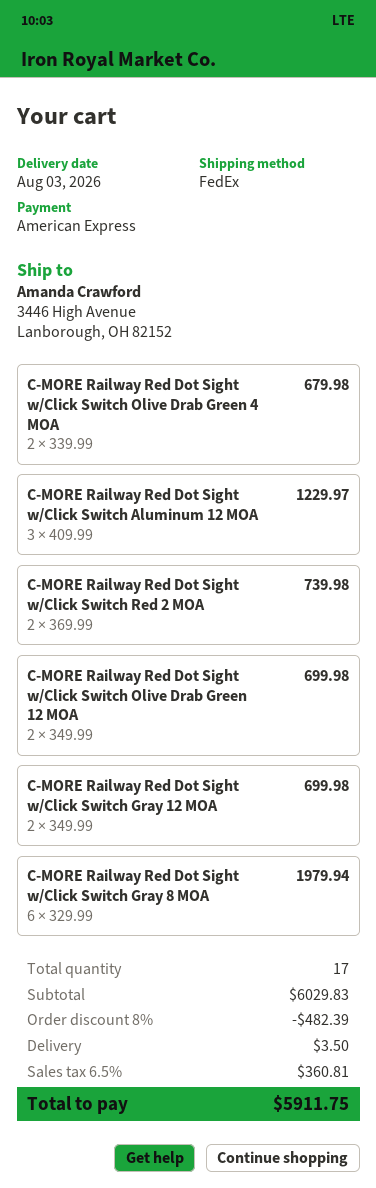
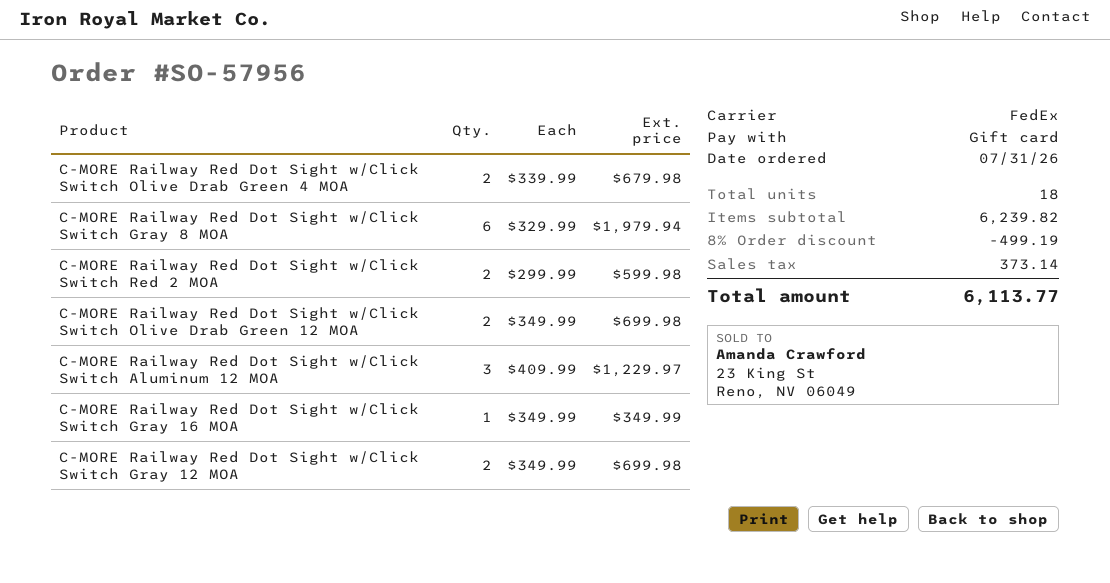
payment method: American Express -> gift card
C-MORE Railway Red Dot Sight w/Click Switch Red 2 MOA: 2 x 369.99 = 739.98 -> 2 x 299.99 = 599.98
C-MORE Railway Red Dot Sight w/Click Switch Gray 16 MOA: none -> 1 x 349.99 = 349.99
total quantity: 17 -> 18
subtotal: 6029.83 -> 6239.82
discount: 8% = 482.39 -> 8% = 499.19
shipping: 3.50 -> none
tax: 360.81 -> 373.14
total: 5911.75 -> 6113.77

